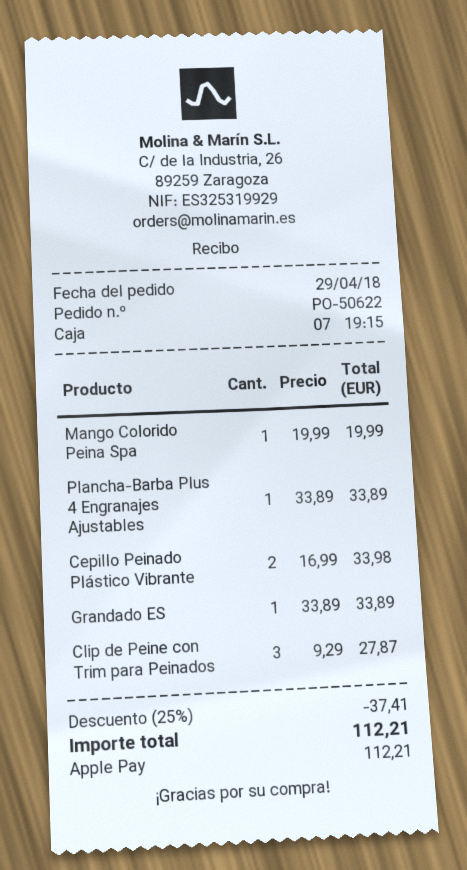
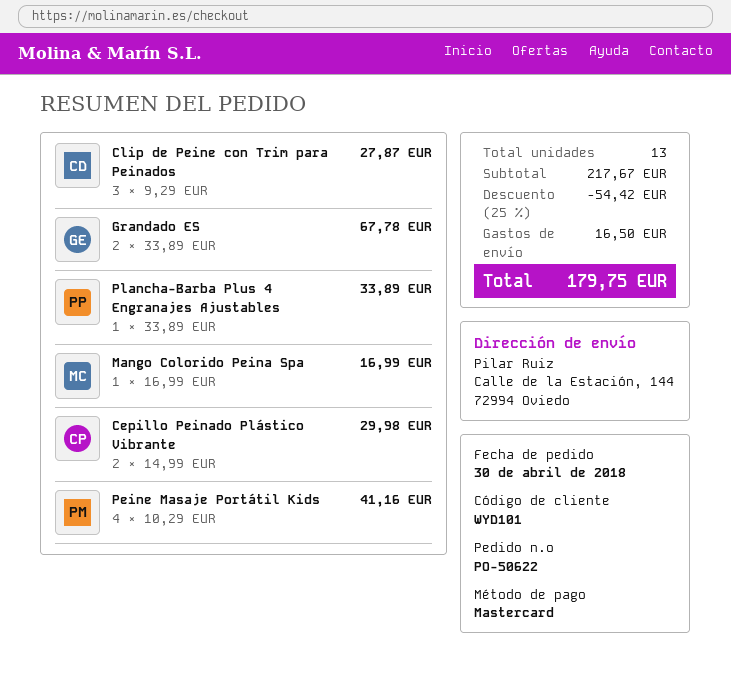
order date: 2018-04-29 -> 2018-04-30
payment method: Apple Pay -> Mastercard
Mango Colorido Peina Spa: 1 x 19.99 = 19.99 -> 1 x 16.99 = 16.99
Cepillo Peinado Plástico Vibrante: 2 x 16.99 = 33.98 -> 2 x 14.99 = 29.98
Grandado ES: 1 x 33.89 = 33.89 -> 2 x 33.89 = 67.78
Peine Masaje Portátil Kids: none -> 4 x 10.29 = 41.16
discount: 25% = 37.41 -> 25% = 54.42
shipping: none -> 16.50
total: 112.21 -> 179.75

